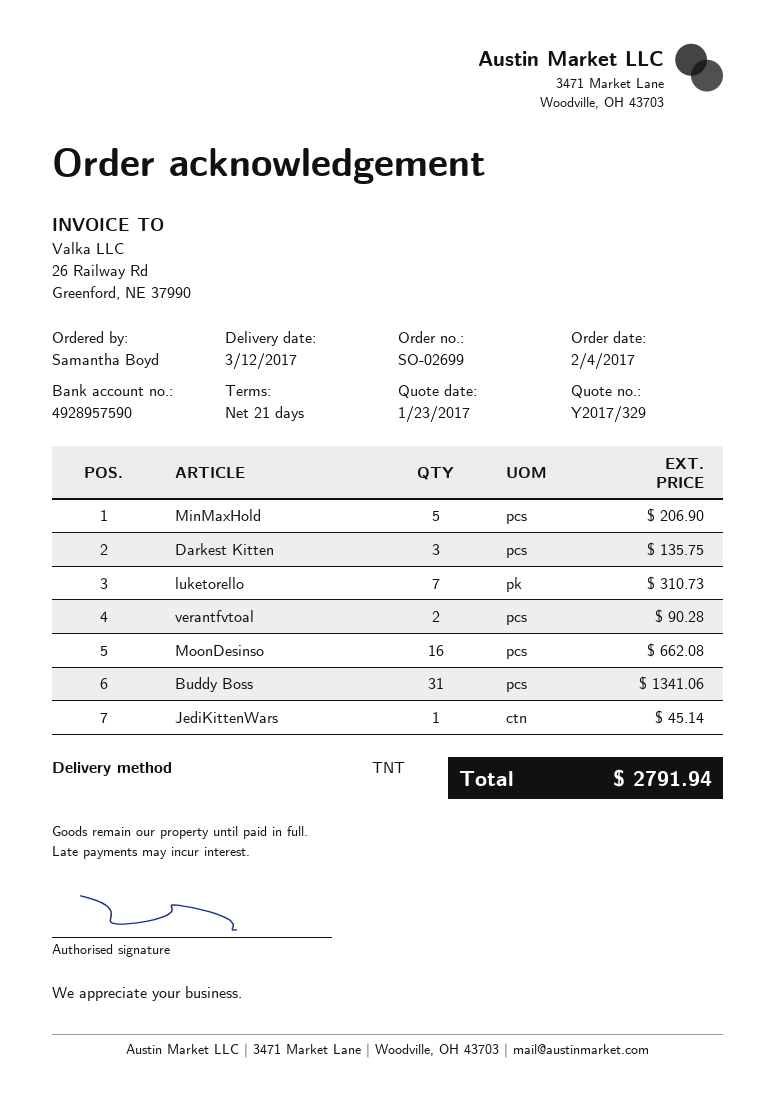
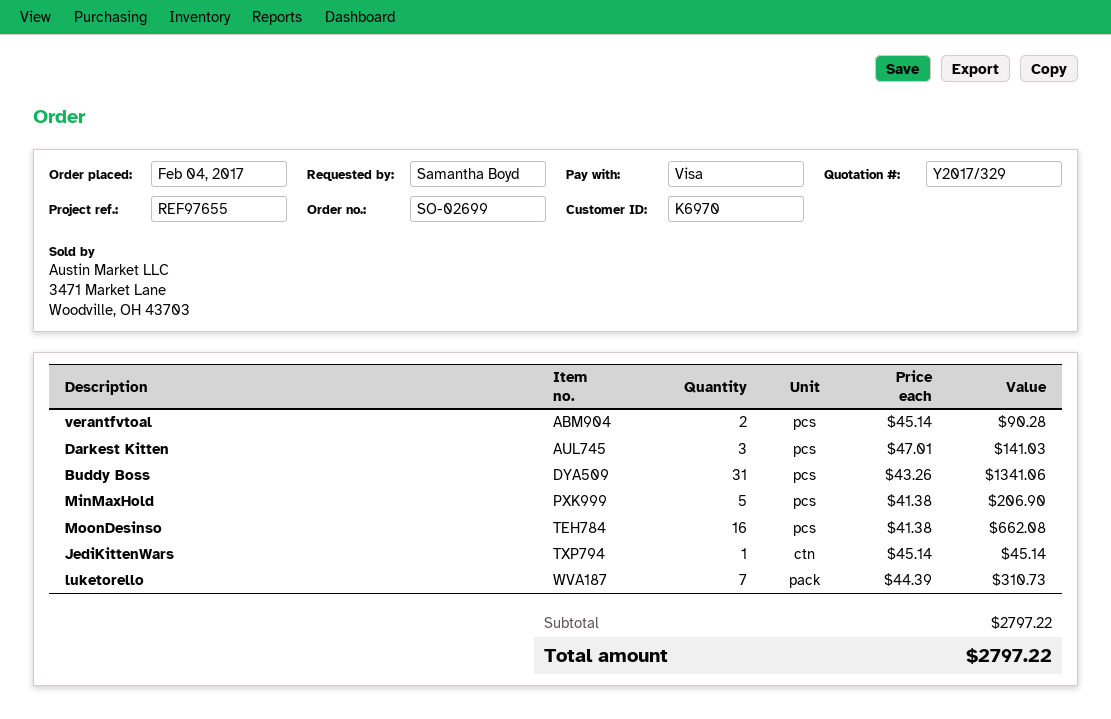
Darkest Kitten: 3 for 135.75 -> 3 for 141.03
total: 2791.94 -> 2797.22

